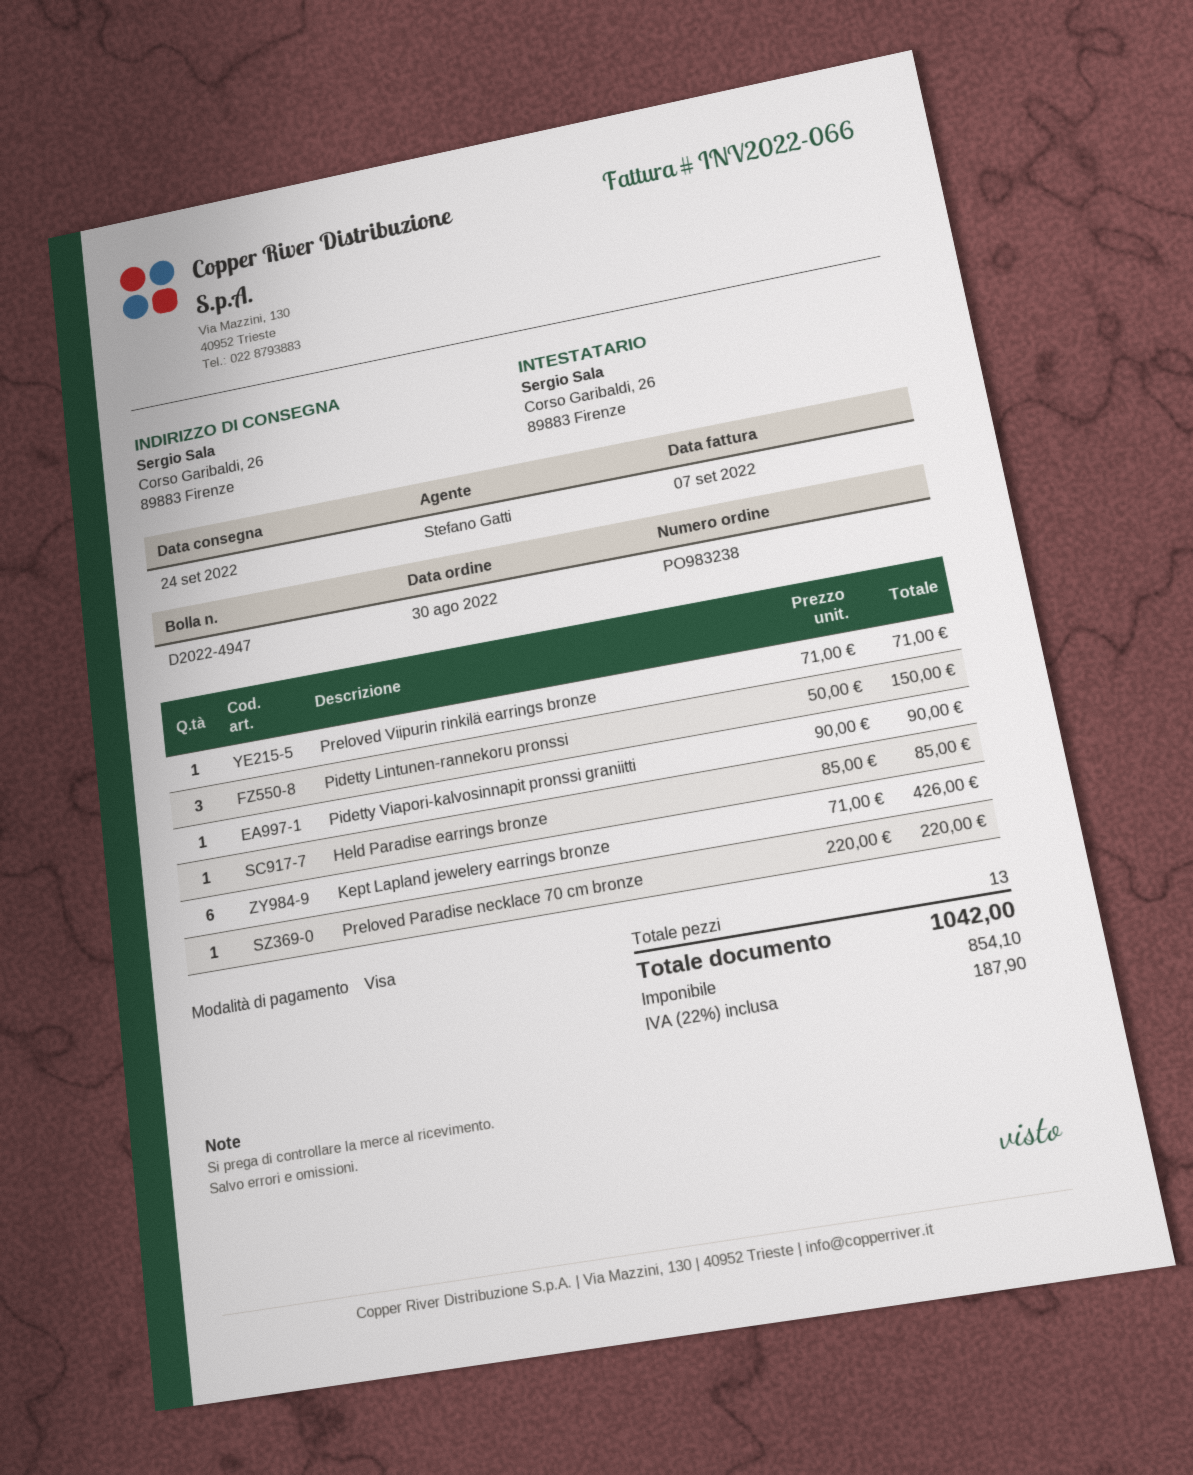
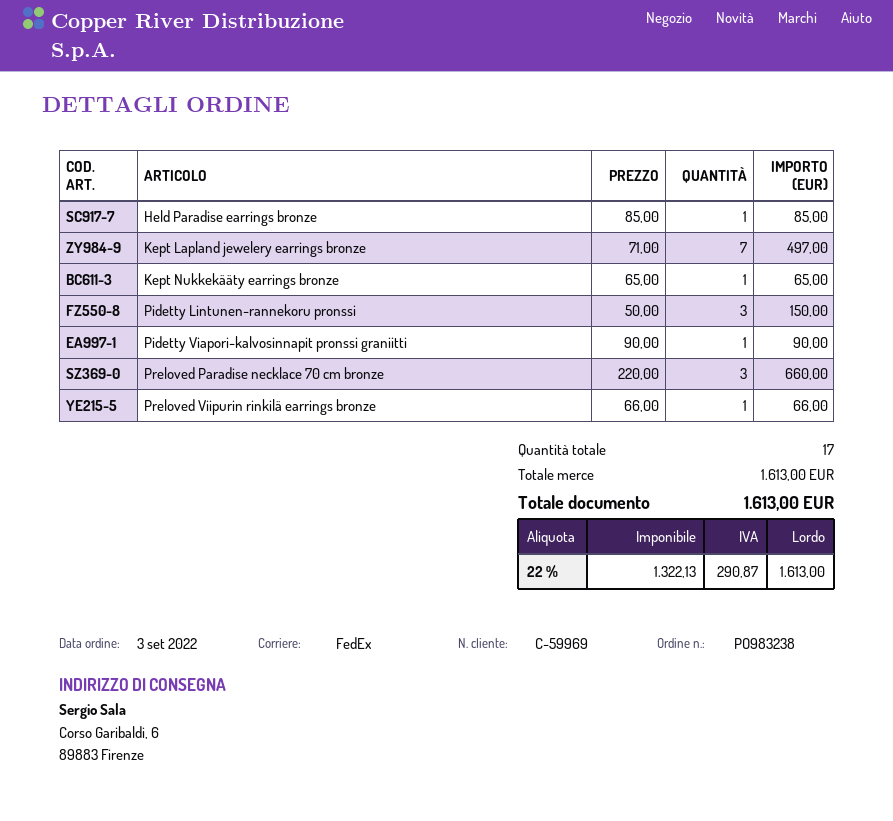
order date: 2022-08-30 -> 2022-09-03
ship to: Corso Garibaldi, 26, 89883 Firenze -> Corso Garibaldi, 6, 89883 Firenze
Preloved Viipurin rinkilä earrings bronze: 1 x 71.00 = 71.00 -> 1 x 66.00 = 66.00
Kept Lapland jewelery earrings bronze: 6 x 71.00 = 426.00 -> 7 x 71.00 = 497.00
Preloved Paradise necklace 70 cm bronze: 1 x 220.00 = 220.00 -> 3 x 220.00 = 660.00
Kept Nukkekääty earrings bronze: none -> 1 x 65.00 = 65.00
total quantity: 13 -> 17
net: 854.10 -> 1322.13
tax: 22% = 187.90 -> 22% = 290.87
total: 1042.00 -> 1613.00

